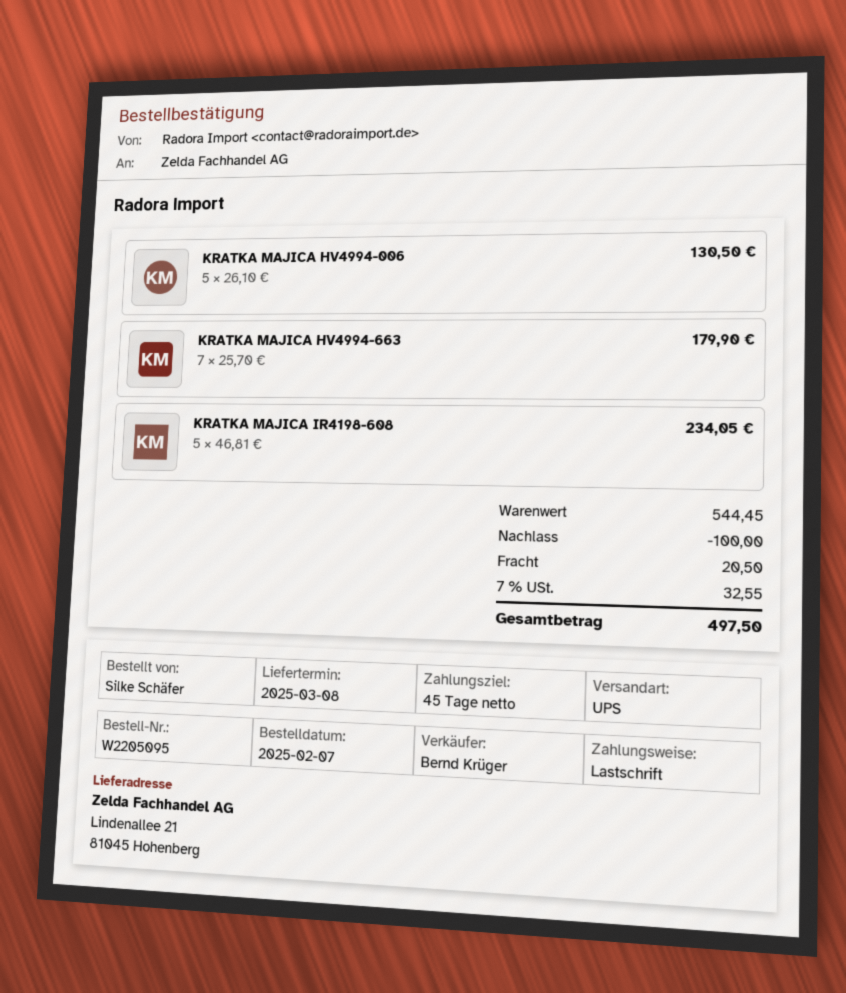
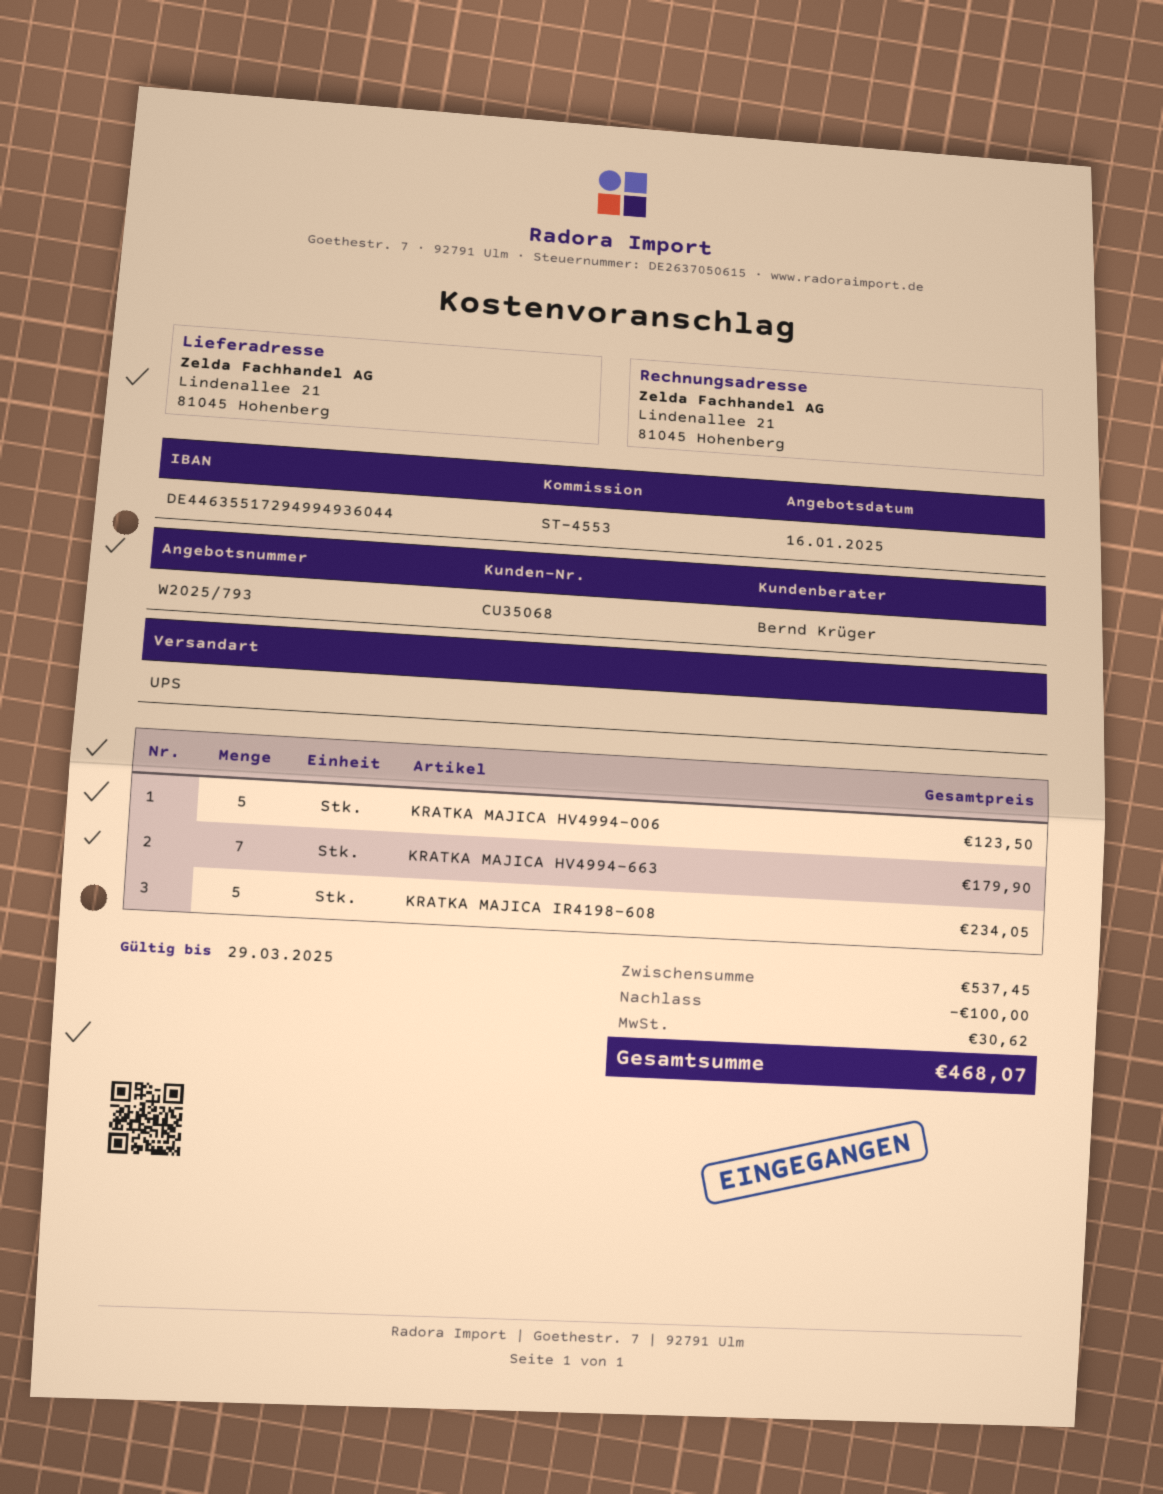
KRATKA MAJICA HV4994-006: 5 for 130.50 -> 5 for 123.50
subtotal: 544.45 -> 537.45
shipping: 20.50 -> none
tax: 32.55 -> 30.62
total: 497.50 -> 468.07

